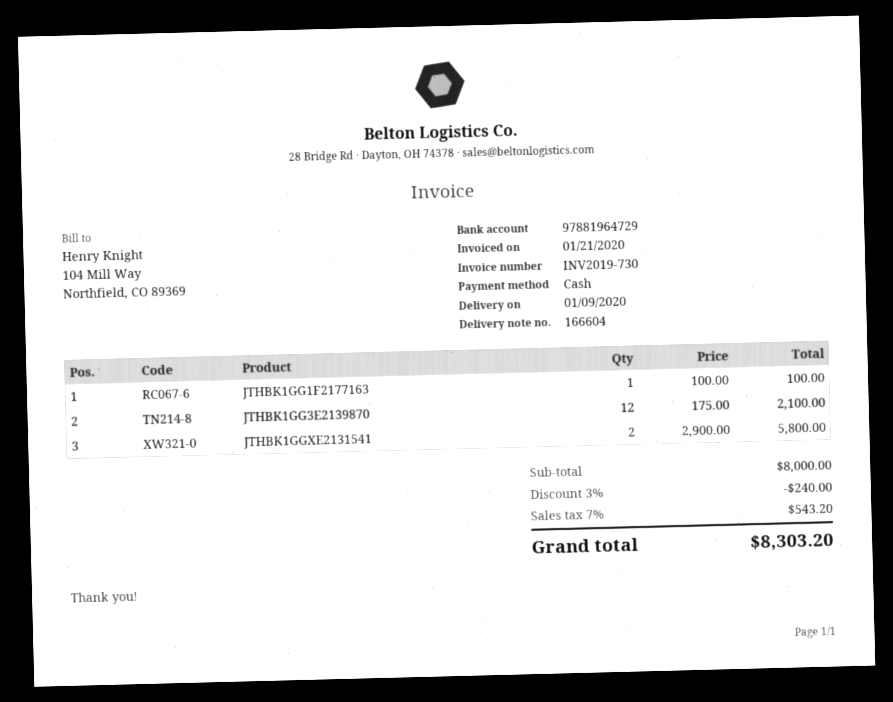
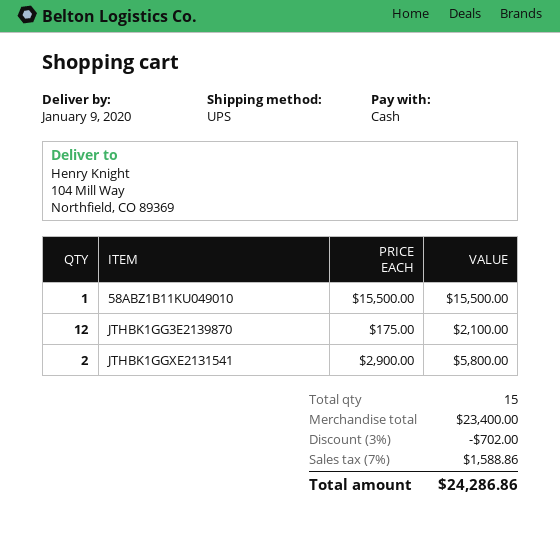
JTHBK1GG1F2177163: 1 x 100.00 = 100.00 -> none
58ABZ1B11KU049010: none -> 1 x 15500.00 = 15500.00
subtotal: 8000.00 -> 23400.00
discount: 3% = 240.00 -> 3% = 702.00
tax: 7% = 543.20 -> 7% = 1588.86
total: 8303.20 -> 24286.86

